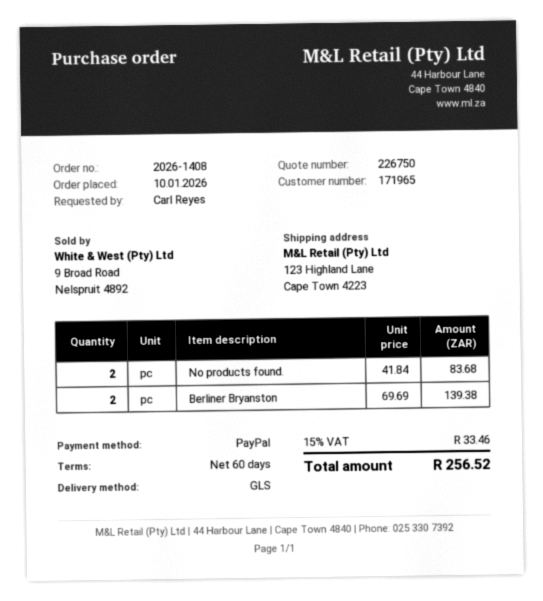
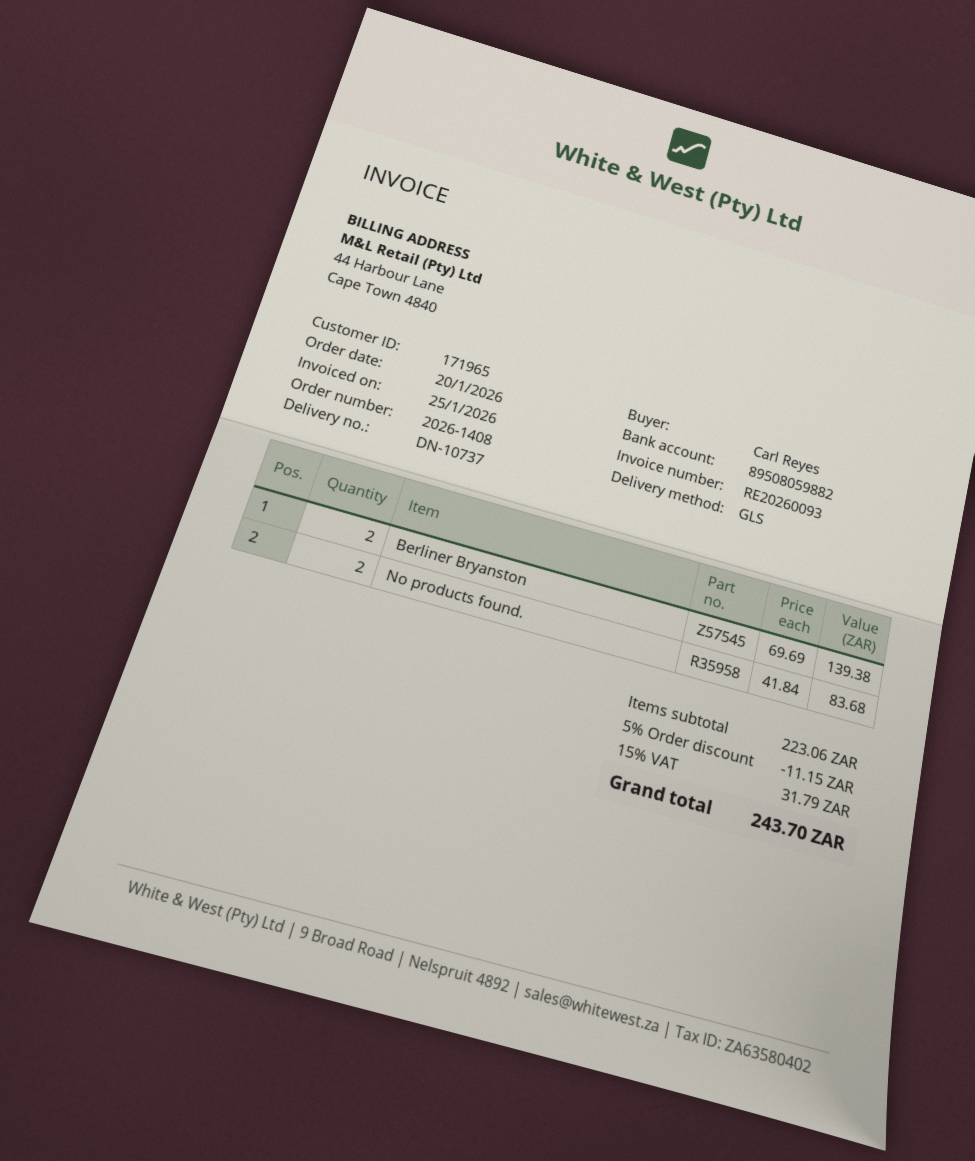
order date: 2026-01-10 -> 2026-01-20
discount: none -> 5% = 11.15
tax: 15% = 33.46 -> 15% = 31.79
total: 256.52 -> 243.70

